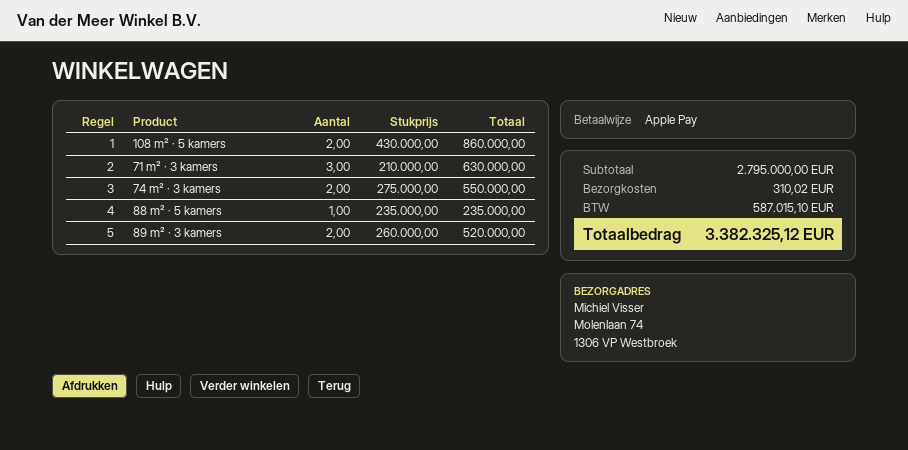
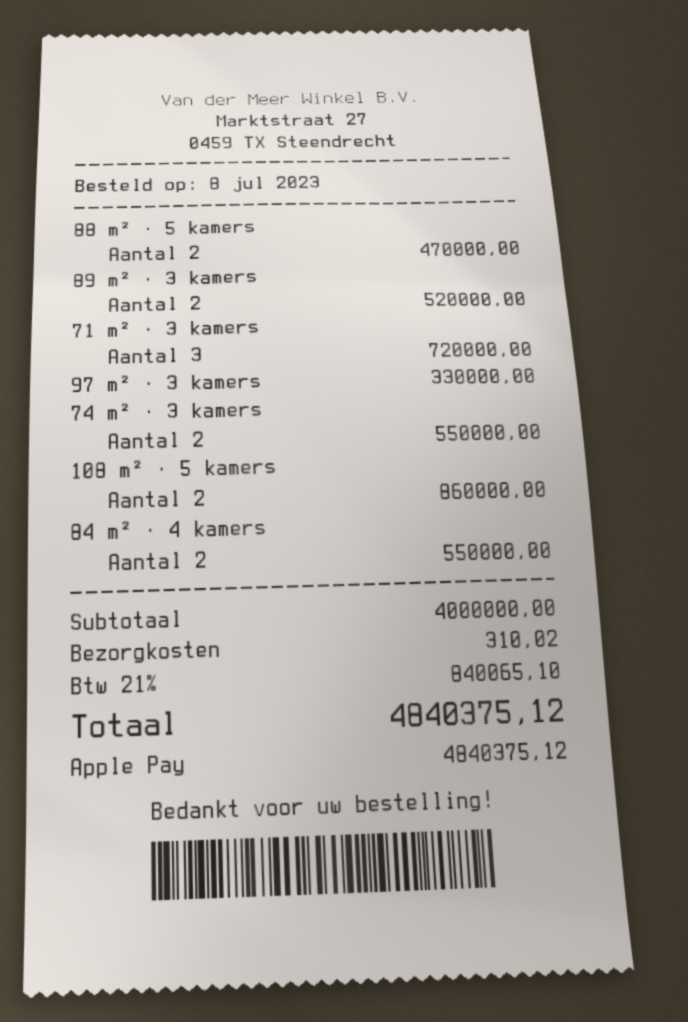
71 m² · 3 kamers: 3 for 630000.00 -> 3 for 720000.00
88 m² · 5 kamers: 1 for 235000.00 -> 2 for 470000.00
97 m² · 3 kamers: none -> 1 for 330000.00
84 m² · 4 kamers: none -> 2 for 550000.00
subtotal: 2795000.00 -> 4000000.00
tax: 587015.10 -> 840065.10
total: 3382325.12 -> 4840375.12

